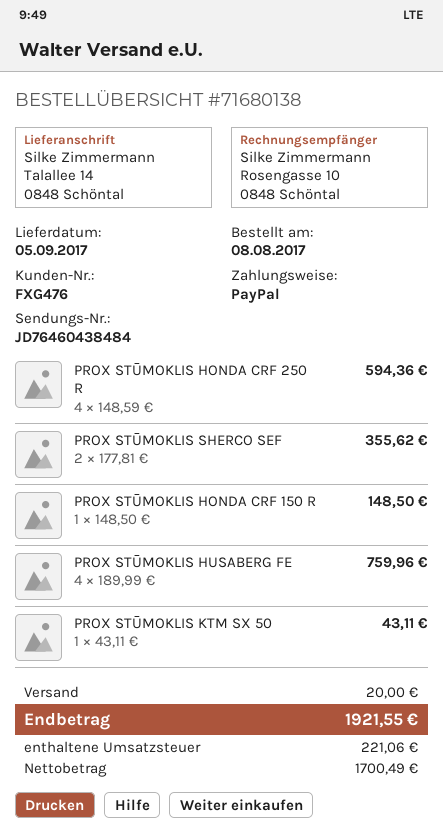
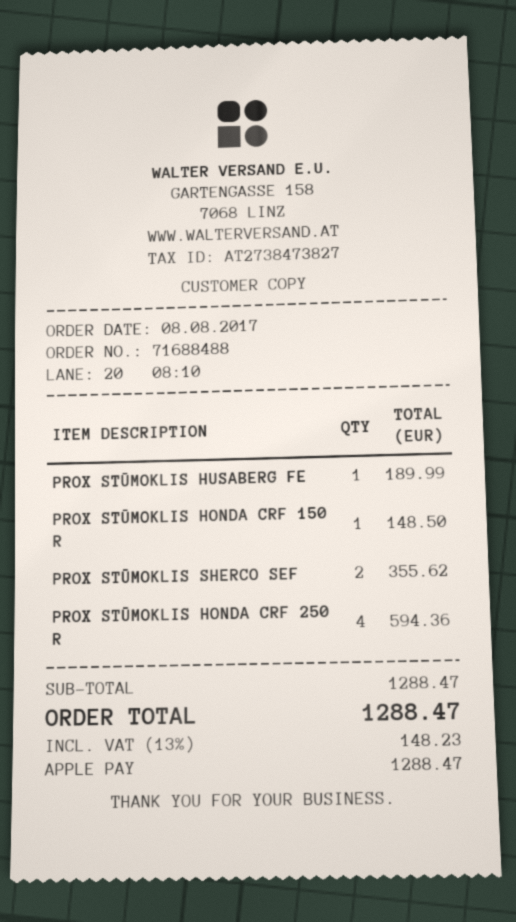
order number: 71680138 -> 71688488
payment method: PayPal -> Apple Pay
PROX STŪMOKLIS HUSABERG FE: 4 for 759.96 -> 1 for 189.99
PROX STŪMOKLIS KTM SX 50: 1 for 43.11 -> none
shipping: 20.00 -> none
tax: 221.06 -> 148.23
total: 1921.55 -> 1288.47

